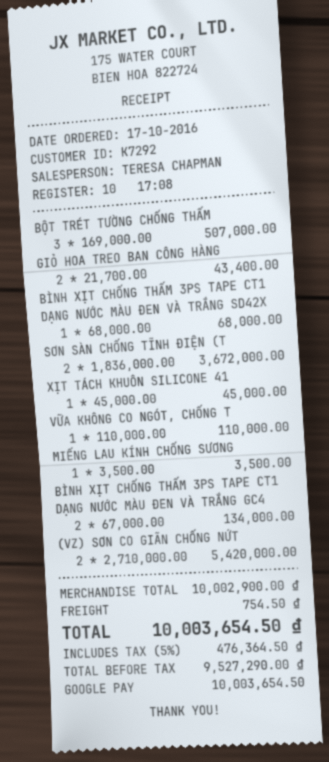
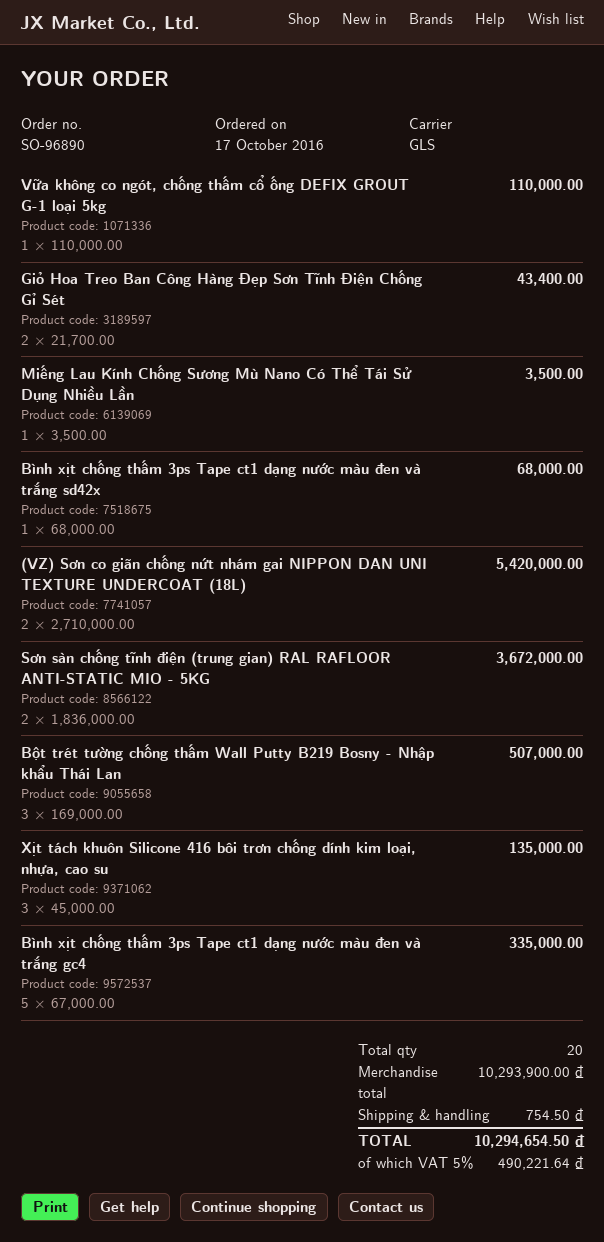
XỊT TÁCH KHUÔN SILICONE 41: 1 x 45000.00 = 45000.00 -> 3 x 45000.00 = 135000.00
BÌNH XỊT CHỐNG THẤM 3PS TAPE CT1 DẠNG NƯỚC MÀU ĐEN VÀ TRẮNG GC4: 2 x 67000.00 = 134000.00 -> 5 x 67000.00 = 335000.00
subtotal: 10002900.00 -> 10293900.00
tax: 5% = 476364.50 -> 5% = 490221.64
total: 10003654.50 -> 10294654.50

